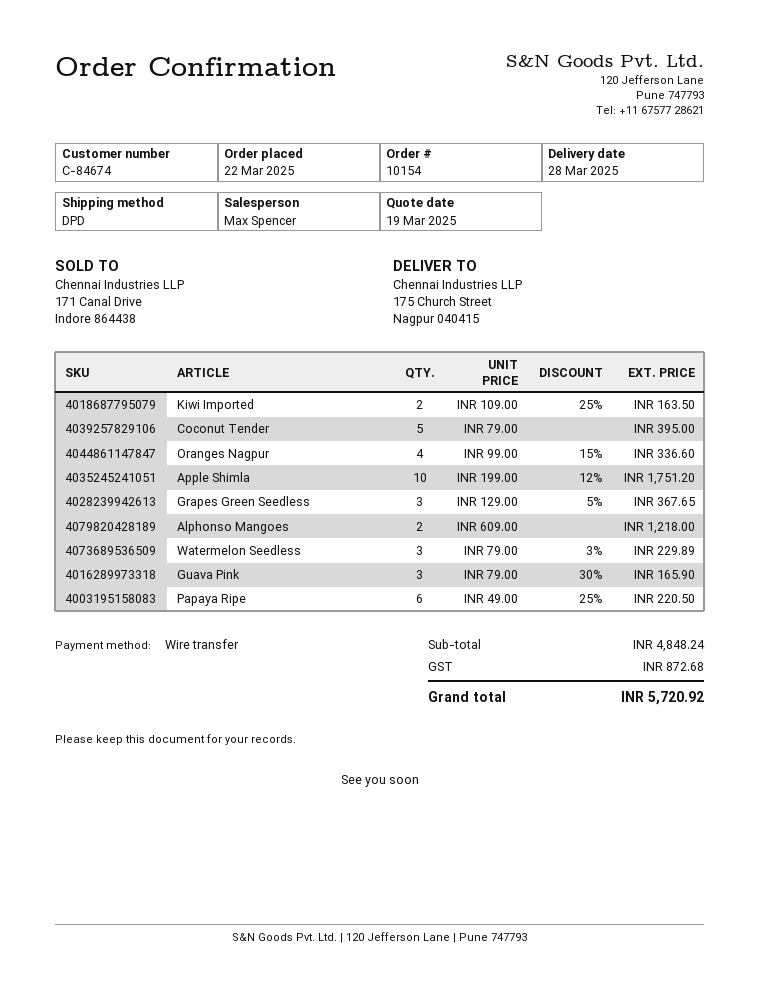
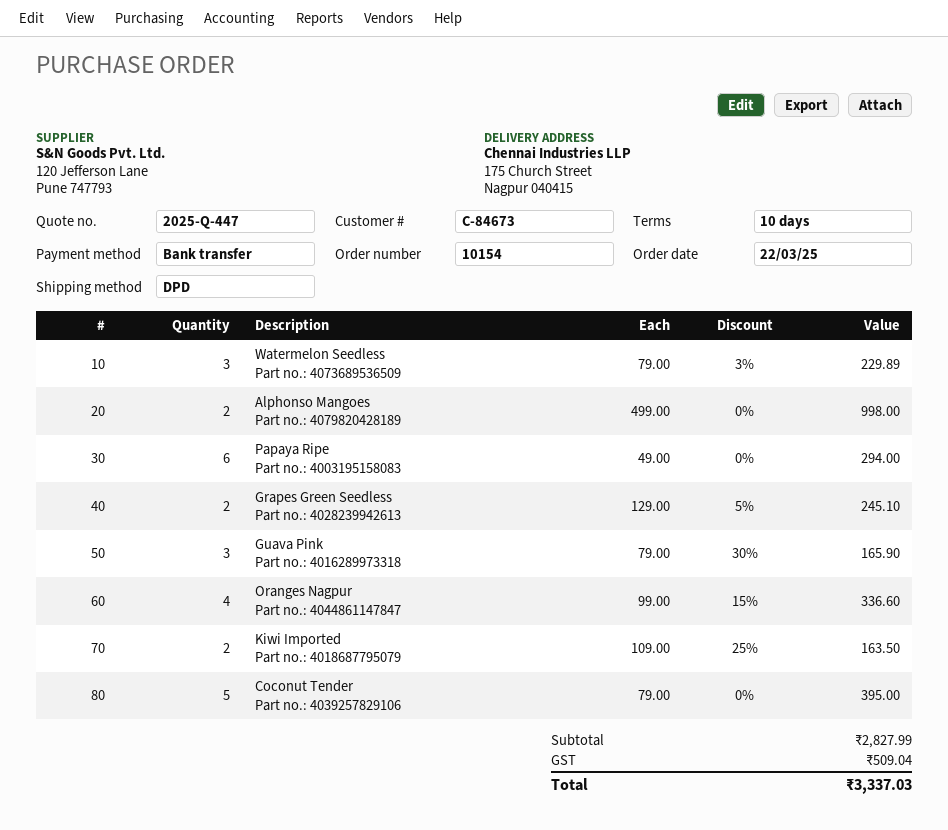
customer number: C-84674 -> C-84673
Apple Shimla: 10 x 199.00 - 12% = 1751.20 -> none
Grapes Green Seedless: 3 x 129.00 - 5% = 367.65 -> 2 x 129.00 - 5% = 245.10
Alphonso Mangoes: 2 x 609.00 = 1218.00 -> 2 x 499.00 = 998.00
Papaya Ripe: 6 x 49.00 - 25% = 220.50 -> 6 x 49.00 = 294.00
subtotal: 4848.24 -> 2827.99
tax: 872.68 -> 509.04
total: 5720.92 -> 3337.03

